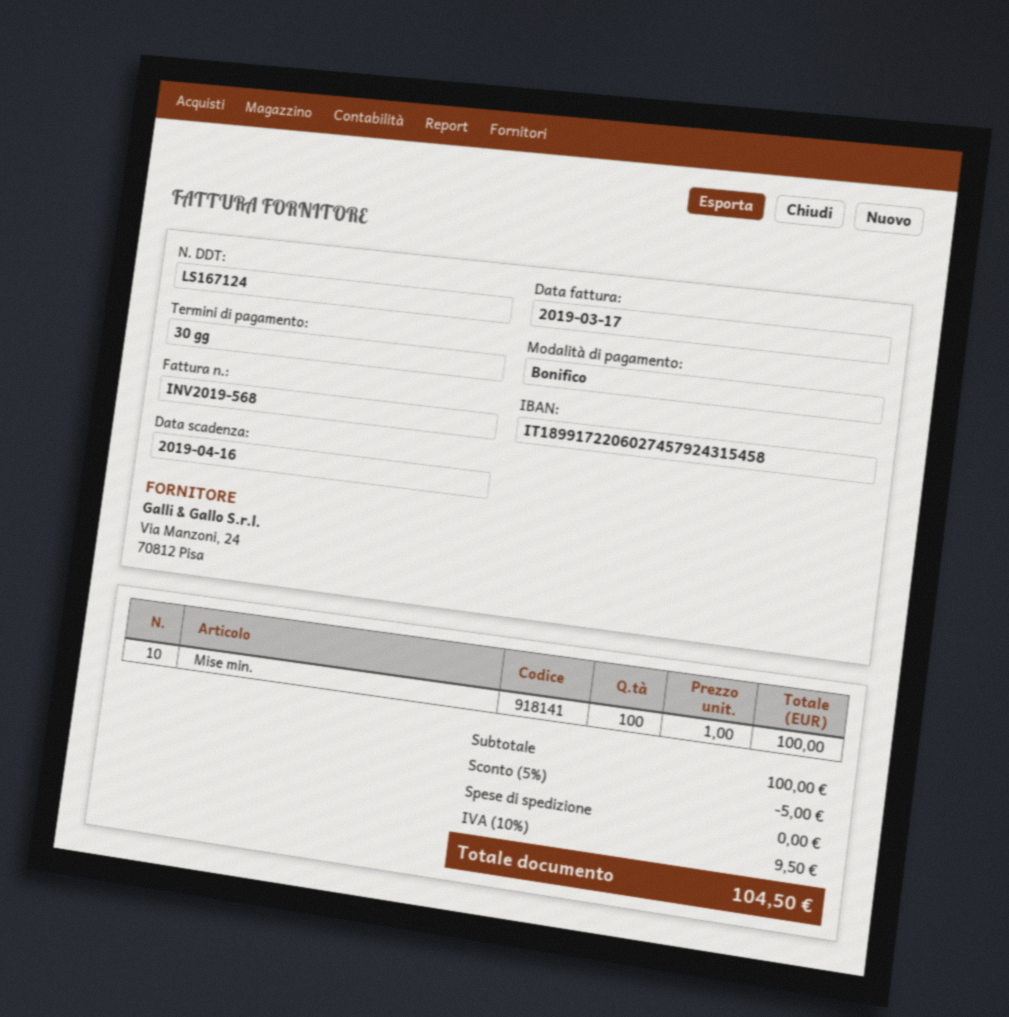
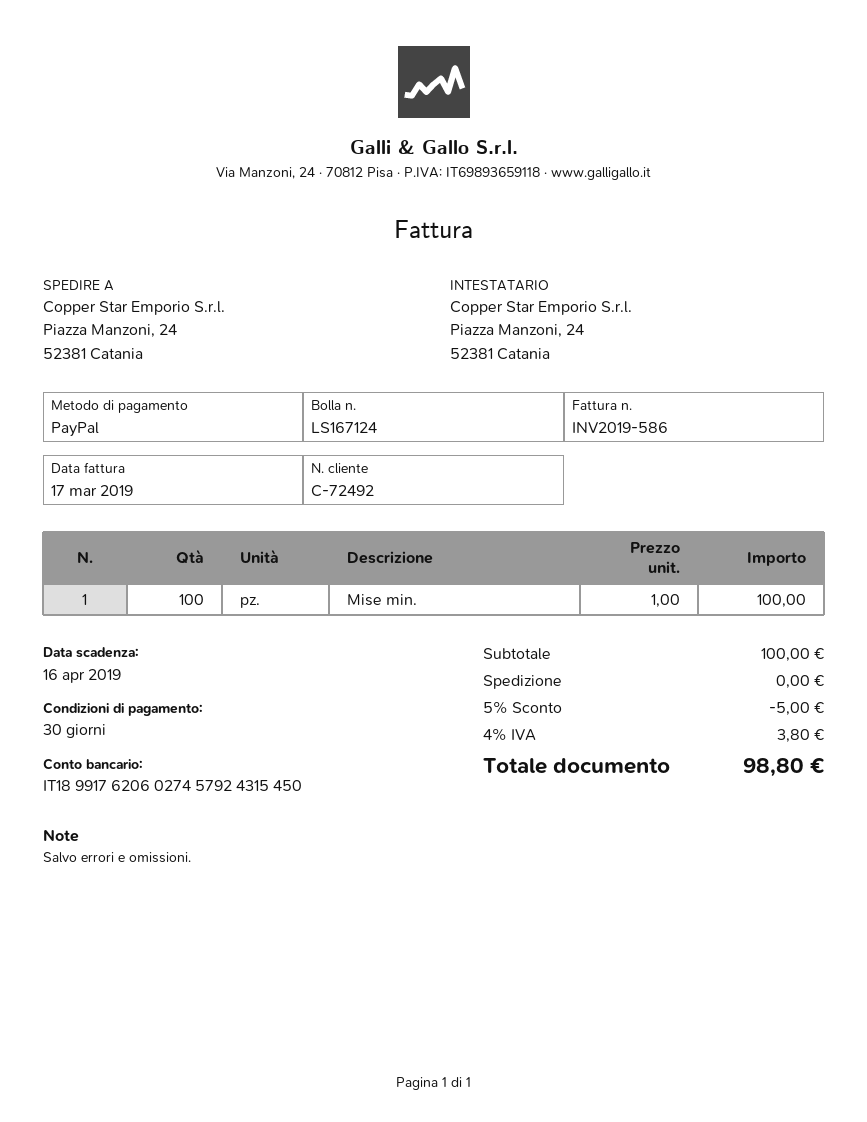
invoice number: INV2019-568 -> INV2019-586
payment method: bank transfer -> PayPal
bank account: IT1899172206027457924315458 -> IT1899176206027457924315450
tax: 10% = 9.50 -> 4% = 3.80
total: 104.50 -> 98.80

